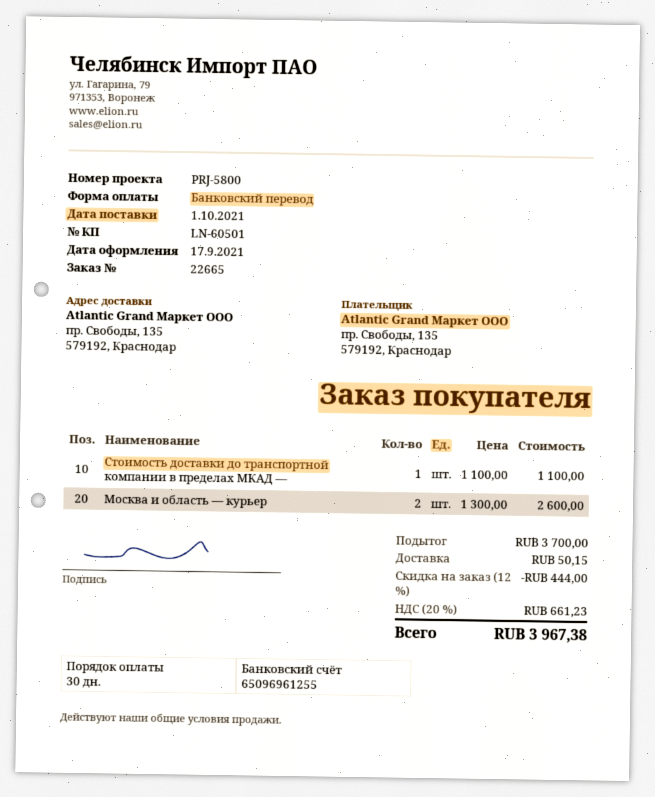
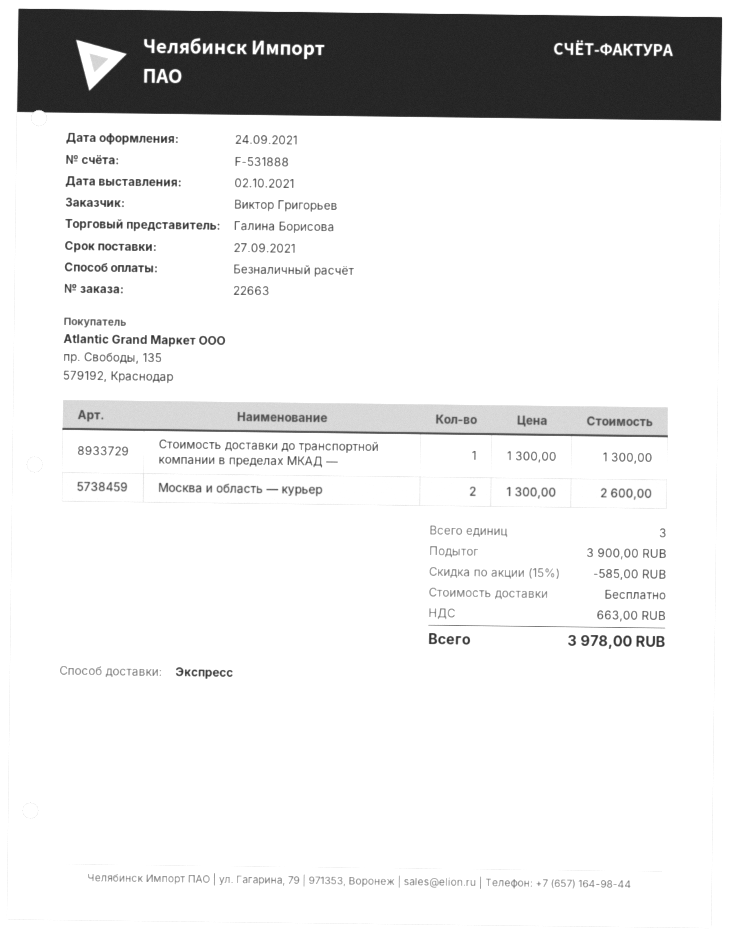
order number: 22665 -> 22663
order date: 2021-09-17 -> 2021-09-24
delivery date: 2021-10-01 -> 2021-09-27
Стоимость доставки до транспортной компании в пределах МКАД —: 1 x 1100.00 = 1100.00 -> 1 x 1300.00 = 1300.00
subtotal: 3700.00 -> 3900.00
discount: 12% = 444.00 -> 15% = 585.00
shipping: 50.15 -> 0.00
tax: 661.23 -> 663.00
total: 3967.38 -> 3978.00

